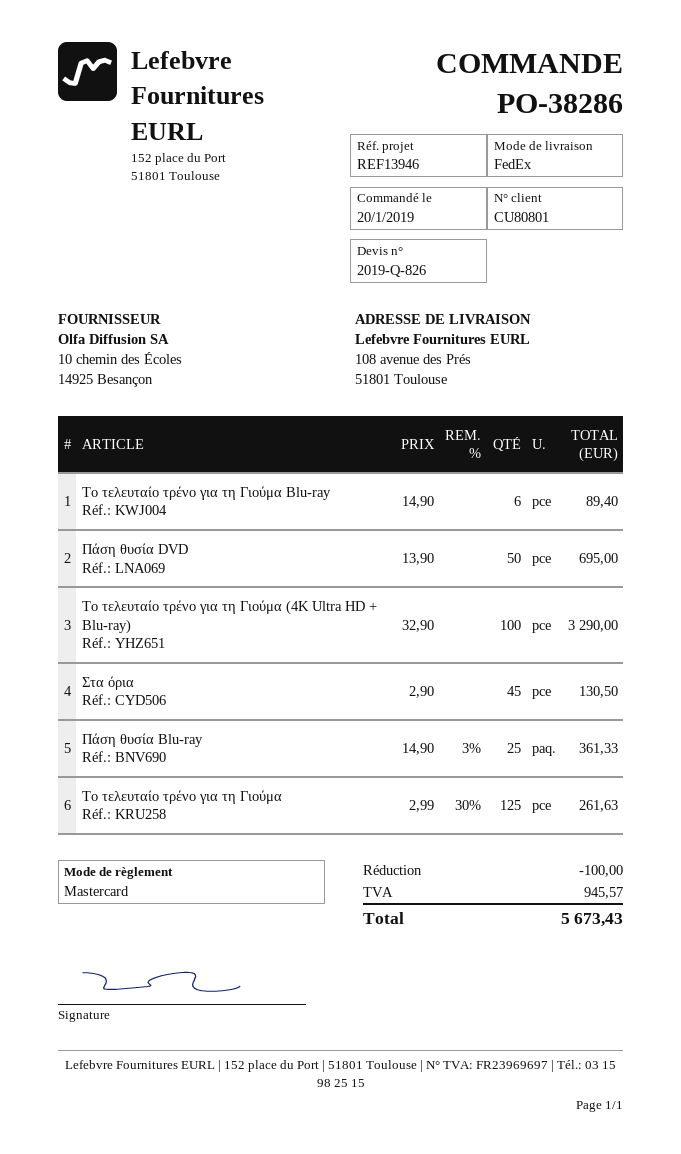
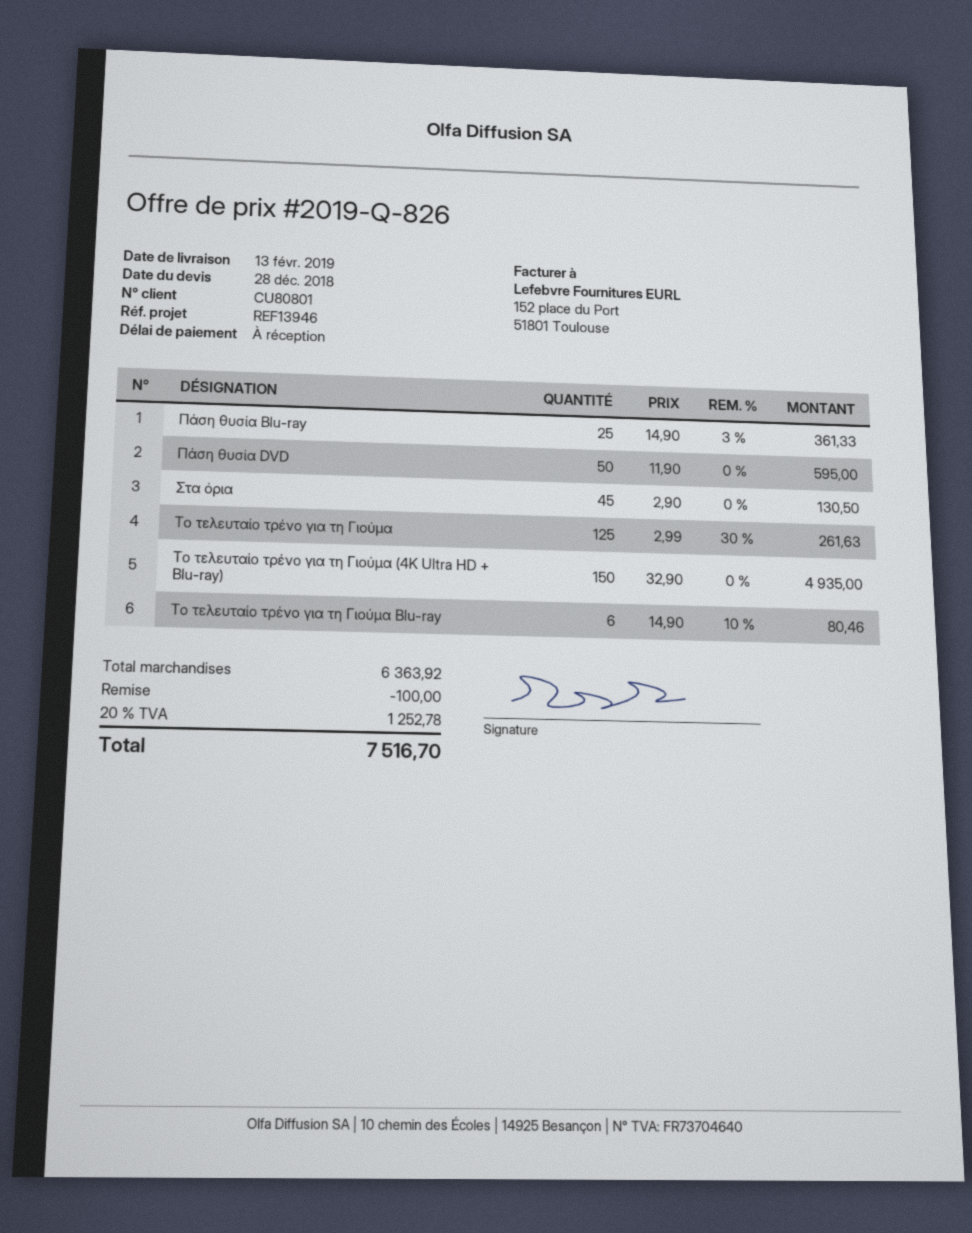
Το τελευταίο τρένο για τη Γιούμα Blu-ray: 6 x 14.90 = 89.40 -> 6 x 14.90 - 10% = 80.46
Πάση θυσία DVD: 50 x 13.90 = 695.00 -> 50 x 11.90 = 595.00
Το τελευταίο τρένο για τη Γιούμα (4K Ultra HD + Blu-ray): 100 x 32.90 = 3290.00 -> 150 x 32.90 = 4935.00
tax: 945.57 -> 1252.78
total: 5673.43 -> 7516.70

